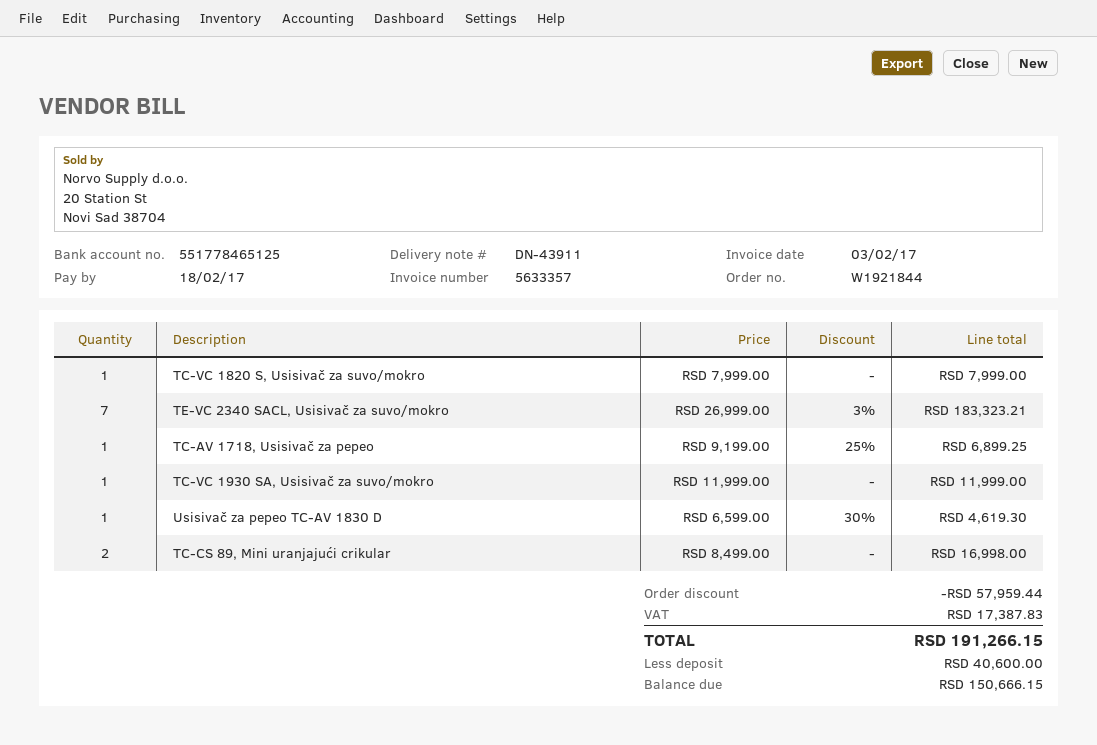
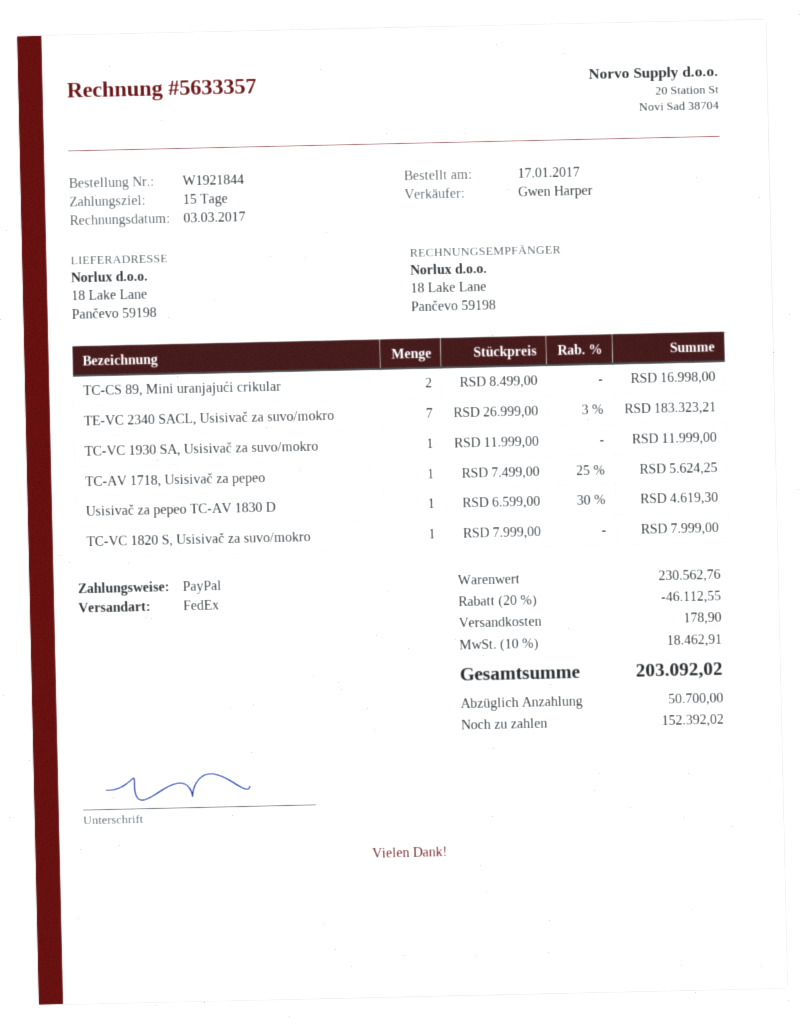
invoice date: 2017-02-03 -> 2017-03-03
TC-AV 1718, Usisivač za pepeo: 1 x 9199.00 - 25% = 6899.25 -> 1 x 7499.00 - 25% = 5624.25
discount: 57959.44 -> 46112.55
shipping: none -> 178.90
tax: 17387.83 -> 18462.91
total: 191266.15 -> 203092.02
deposit: 40600.00 -> 50700.00
balance: 150666.15 -> 152392.02

